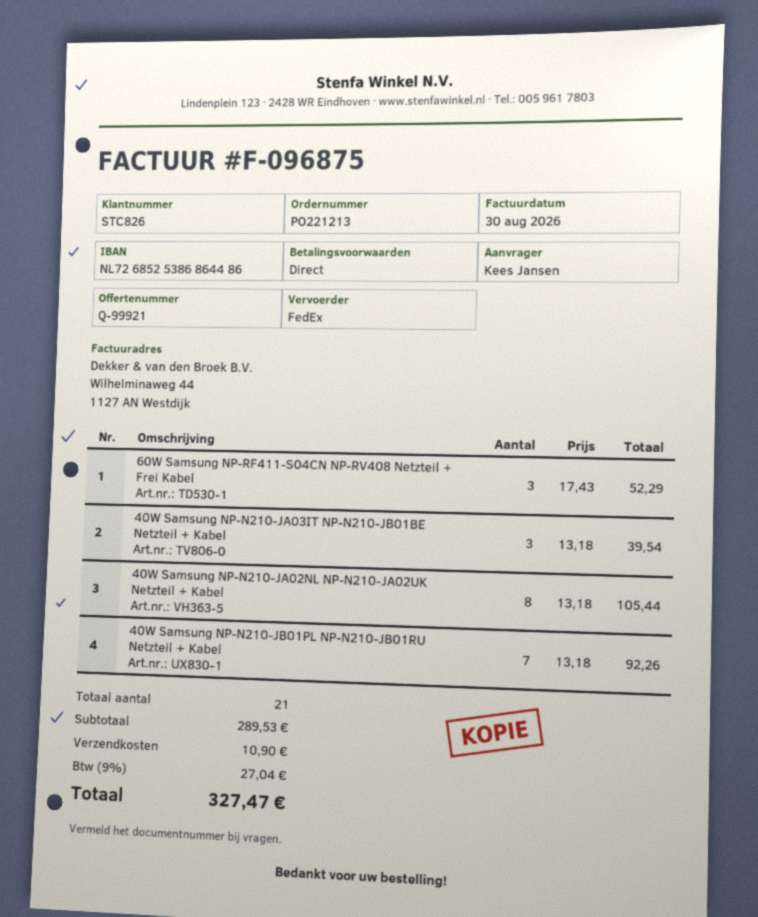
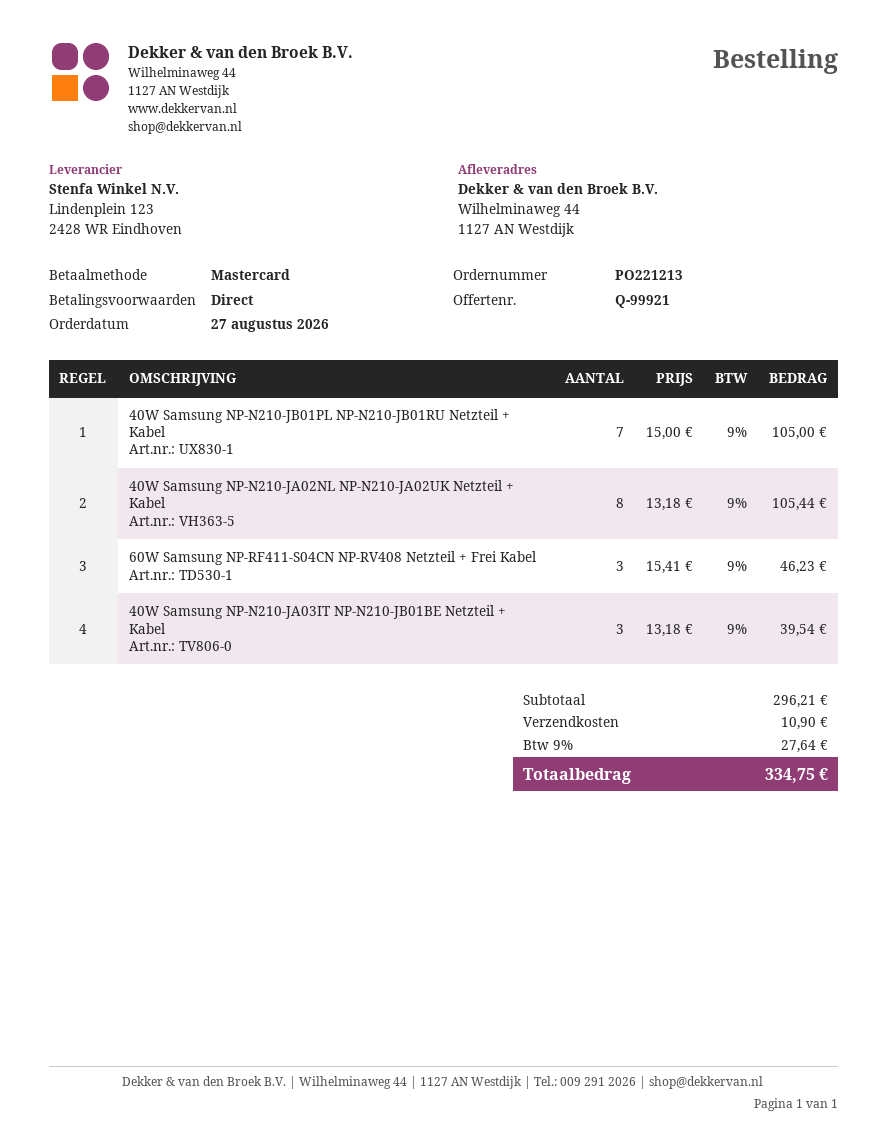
60W Samsung NP-RF411-S04CN NP-RV408 Netzteil + Frei Kabel: 3 x 17.43 = 52.29 -> 3 x 15.41 = 46.23
40W Samsung NP-N210-JB01PL NP-N210-JB01RU Netzteil + Kabel: 7 x 13.18 = 92.26 -> 7 x 15.00 = 105.00
subtotal: 289.53 -> 296.21
tax: 9% = 27.04 -> 9% = 27.64
total: 327.47 -> 334.75

